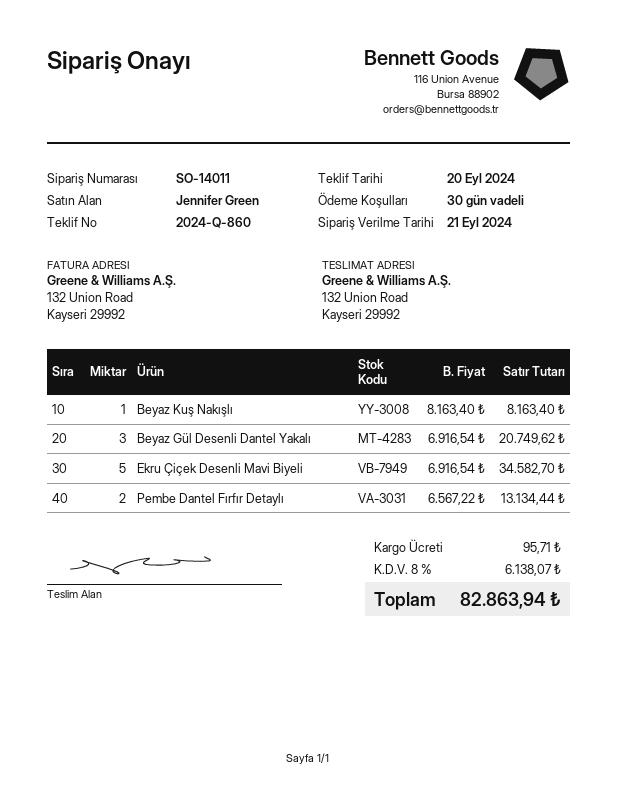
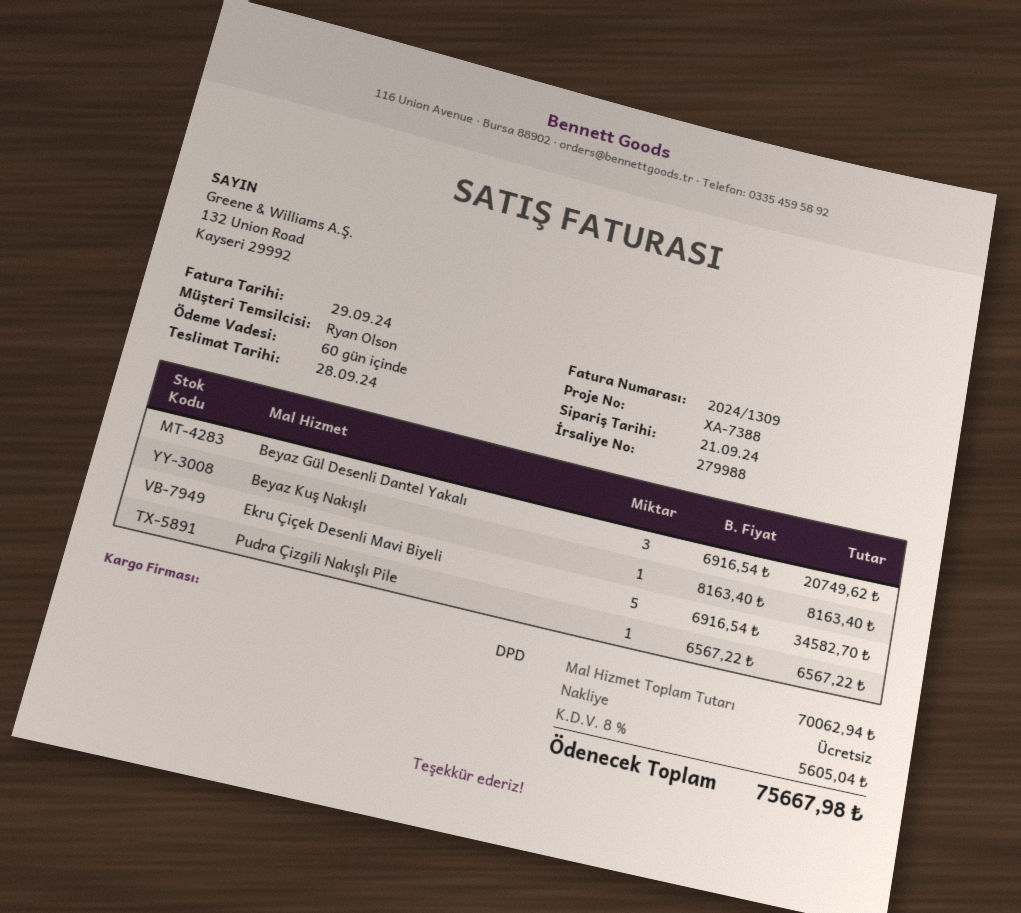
payment terms: 30 days -> 60 days
Pembe Dantel Fırfır Detaylı: 2 x 6567.22 = 13134.44 -> none
Pudra Çizgili Nakışlı Pile: none -> 1 x 6567.22 = 6567.22
shipping: 95.71 -> 0.00
tax: 8% = 6138.07 -> 8% = 5605.04
total: 82863.94 -> 75667.98

